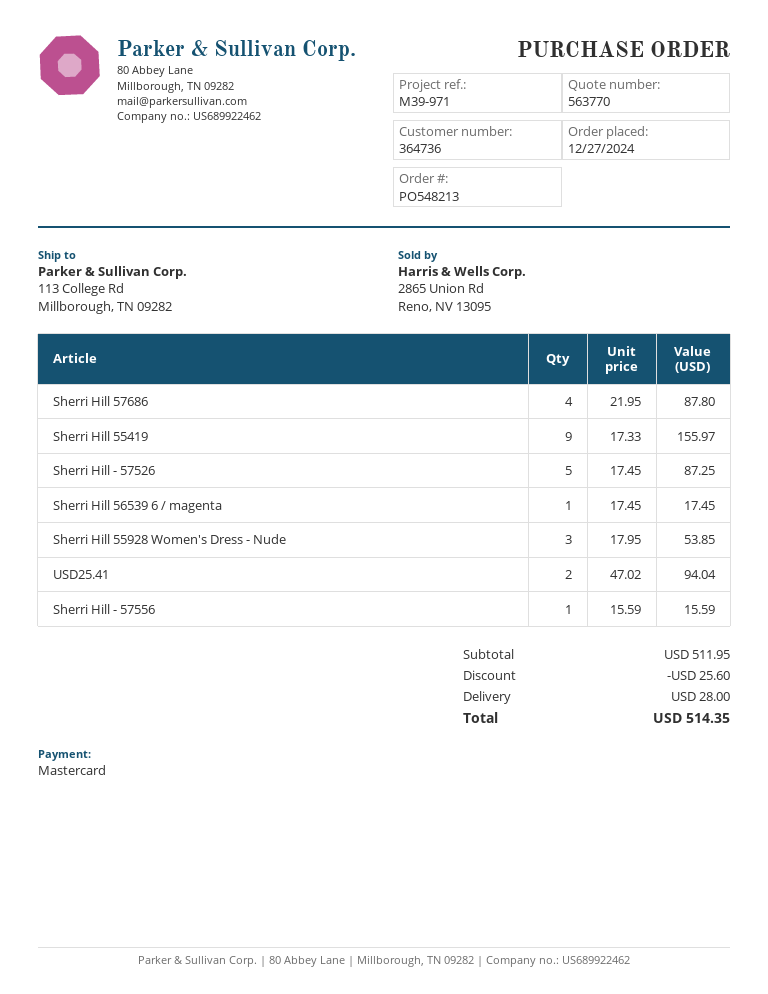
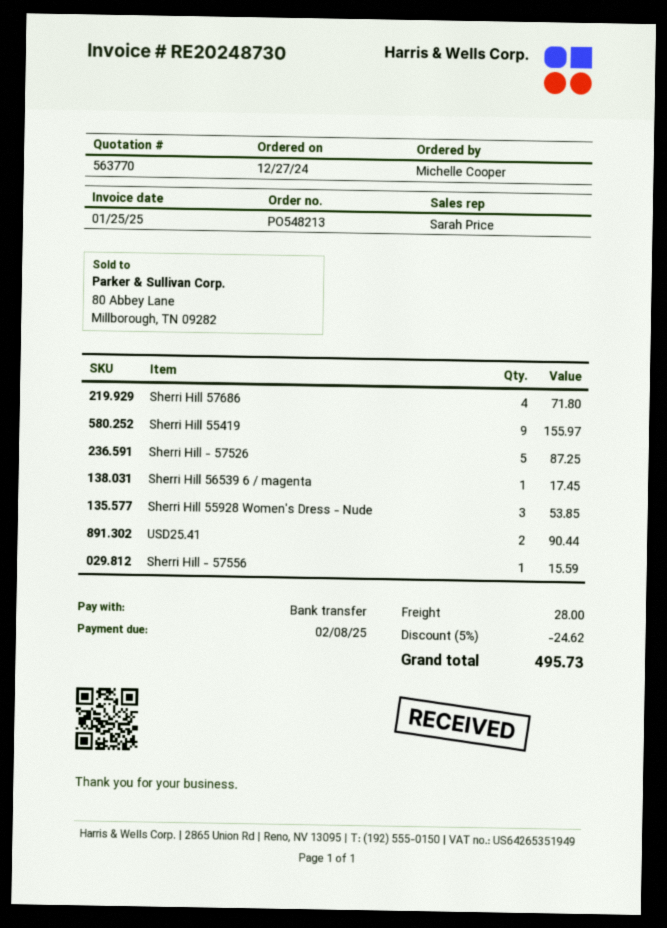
payment method: Mastercard -> bank transfer
Sherri Hill 57686: 4 for 87.80 -> 4 for 71.80
USD25.41: 2 for 94.04 -> 2 for 90.44
discount: 25.60 -> 24.62
total: 514.35 -> 495.73

